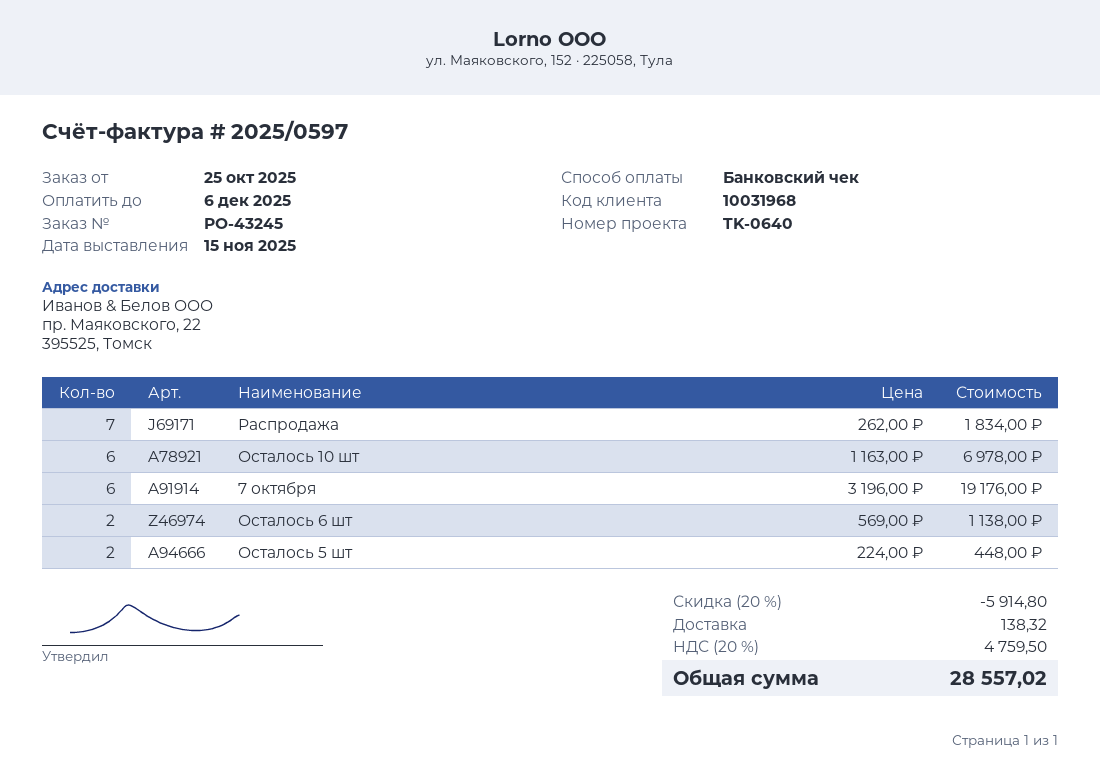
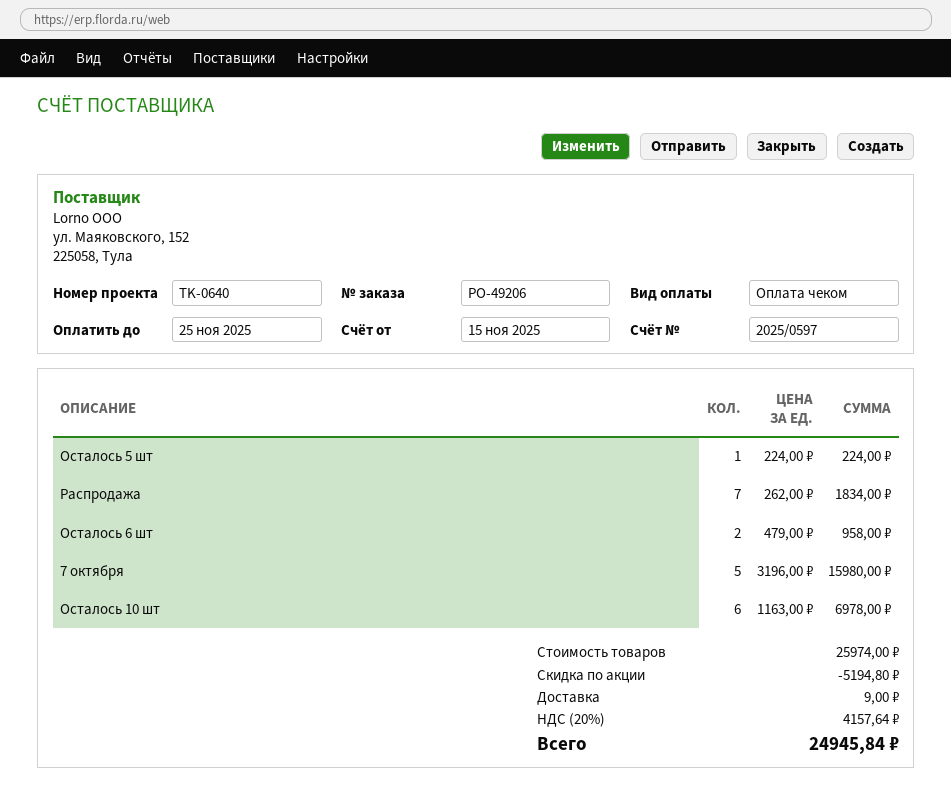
order number: PO-43245 -> PO-49206
due date: 2025-12-06 -> 2025-11-25
7 октября: 6 x 3196.00 = 19176.00 -> 5 x 3196.00 = 15980.00
Осталось 6 шт: 2 x 569.00 = 1138.00 -> 2 x 479.00 = 958.00
Осталось 5 шт: 2 x 224.00 = 448.00 -> 1 x 224.00 = 224.00
discount: 5914.80 -> 5194.80
shipping: 138.32 -> 9.00
tax: 20% = 4759.50 -> 20% = 4157.64
total: 28557.02 -> 24945.84

